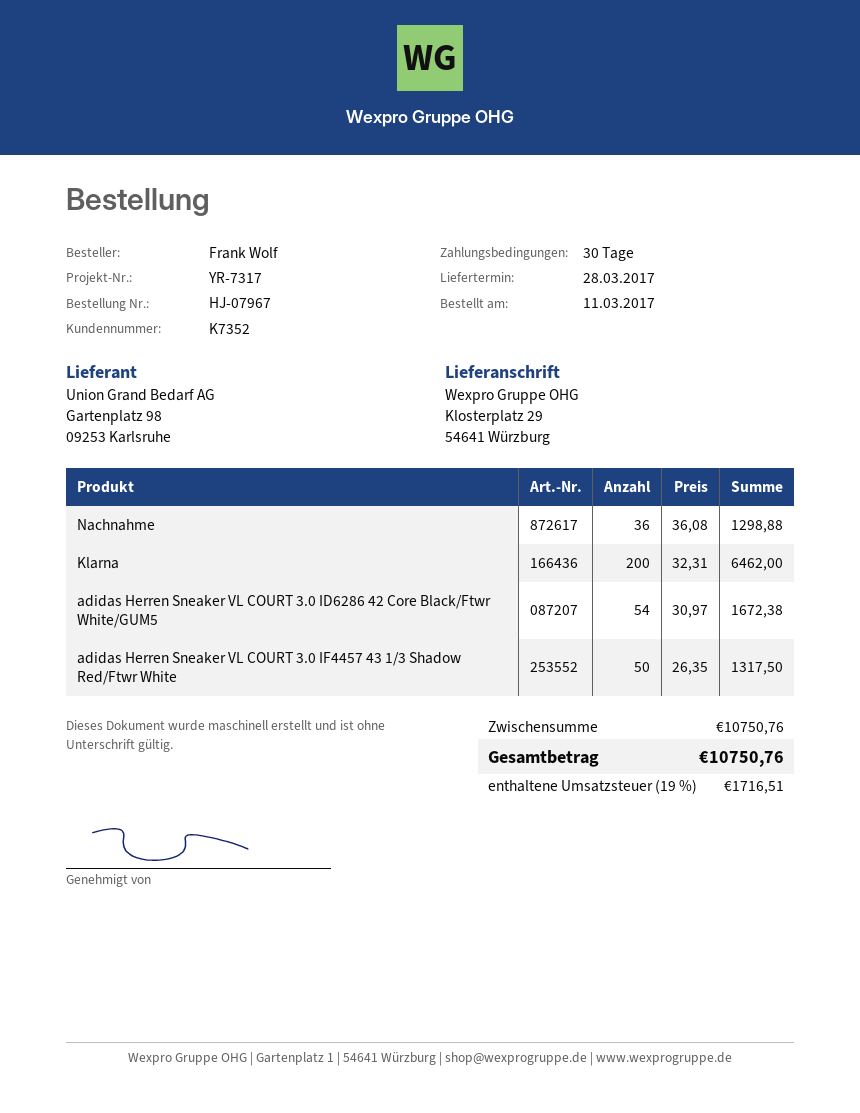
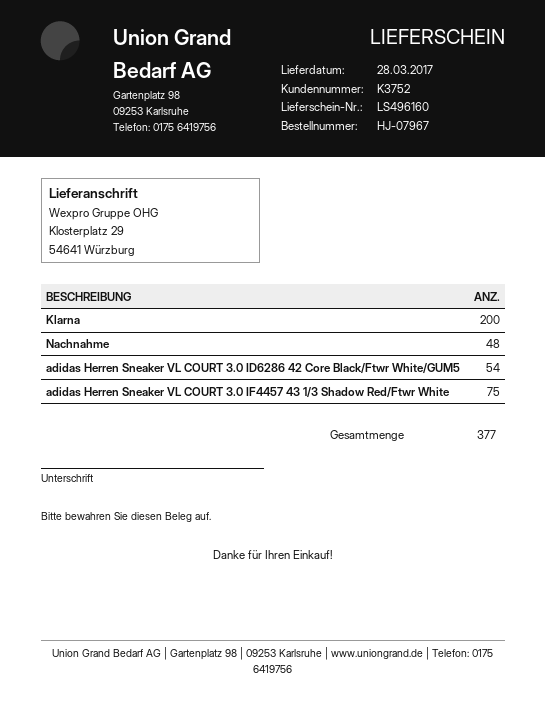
customer number: K7352 -> K3752
Nachnahme: 36 -> 48
adidas Herren Sneaker VL COURT 3.0 IF4457 43 1/3 Shadow Red/Ftwr White: 50 -> 75

